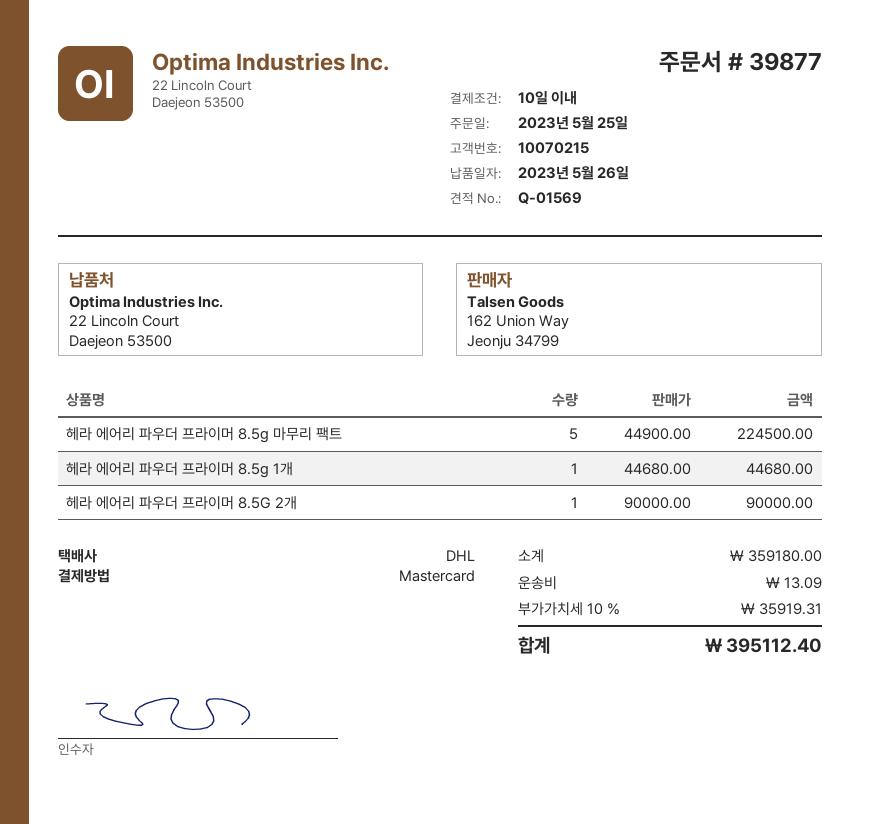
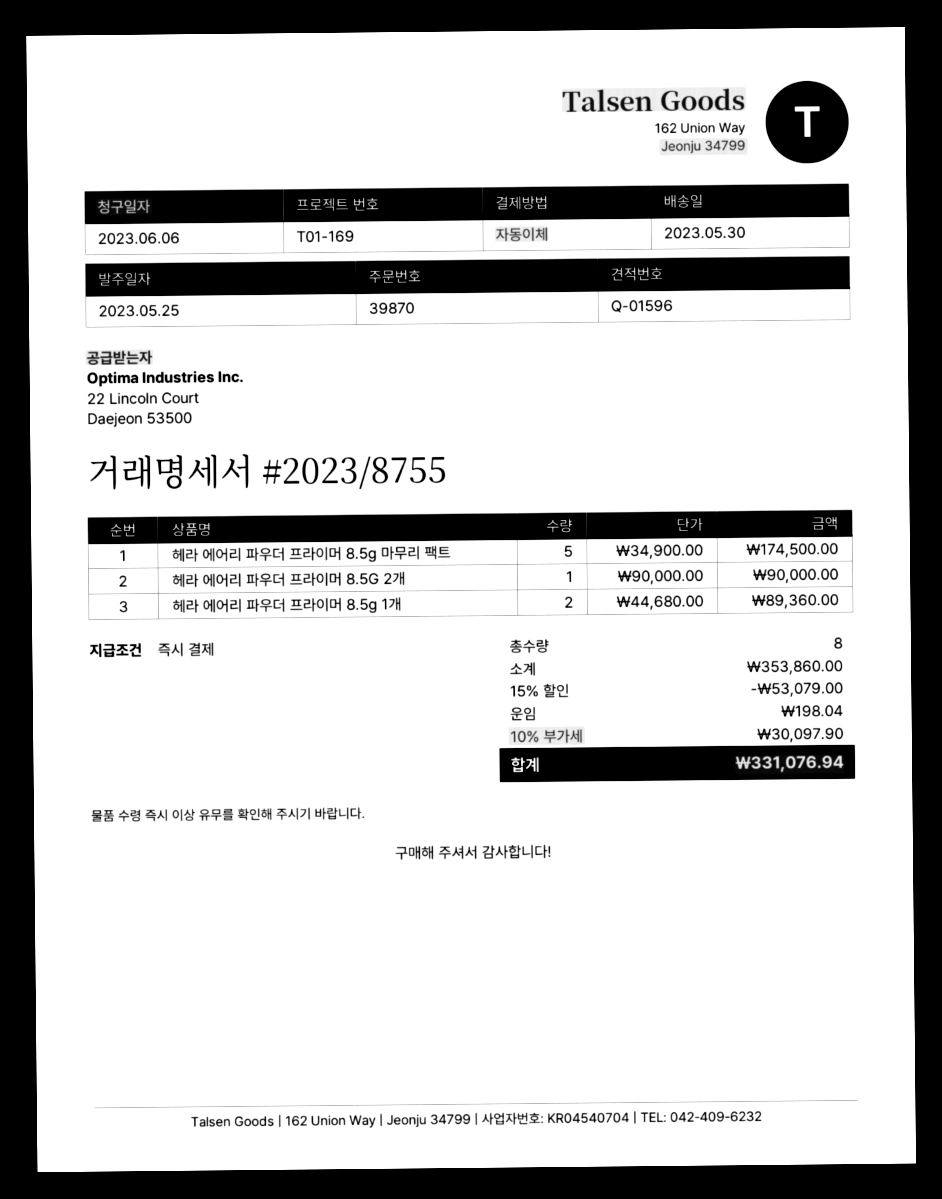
quote number: Q-01569 -> Q-01596
order number: 39877 -> 39870
delivery date: 2023-05-26 -> 2023-05-30
payment terms: 10 days -> on receipt
payment method: Mastercard -> direct debit
헤라 에어리 파우더 프라이머 8.5g 마무리 팩트: 5 x 44900.00 = 224500.00 -> 5 x 34900.00 = 174500.00
헤라 에어리 파우더 프라이머 8.5g 1개: 1 x 44680.00 = 44680.00 -> 2 x 44680.00 = 89360.00
subtotal: 359180.00 -> 353860.00
discount: none -> 15% = 53079.00
shipping: 13.09 -> 198.04
tax: 10% = 35919.31 -> 10% = 30097.90
total: 395112.40 -> 331076.94

